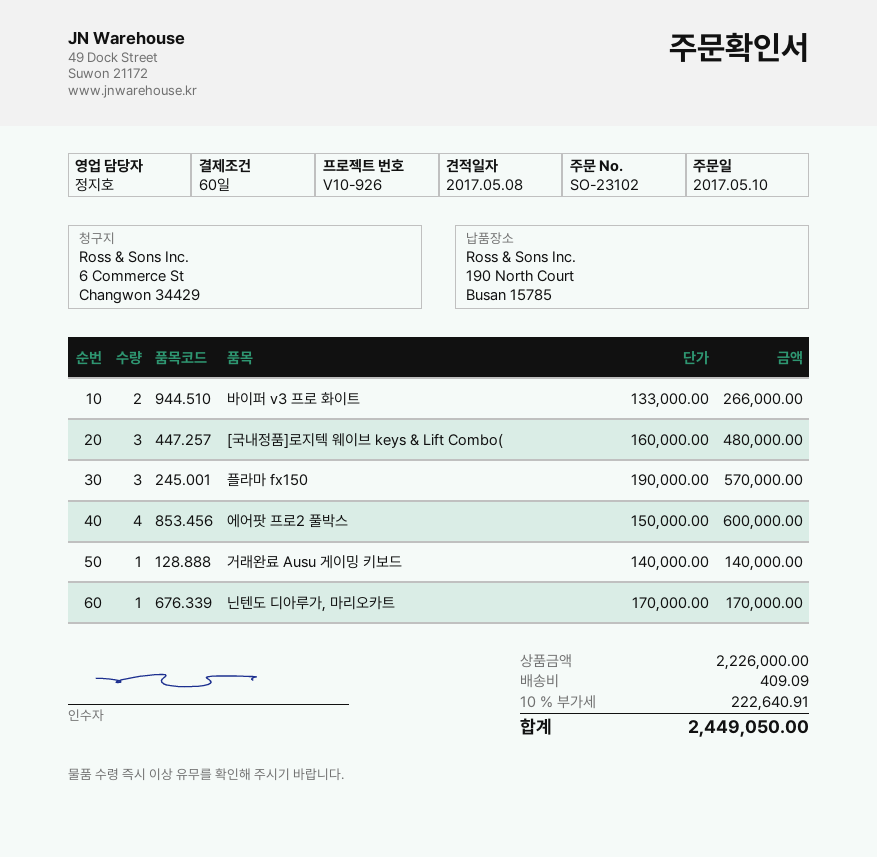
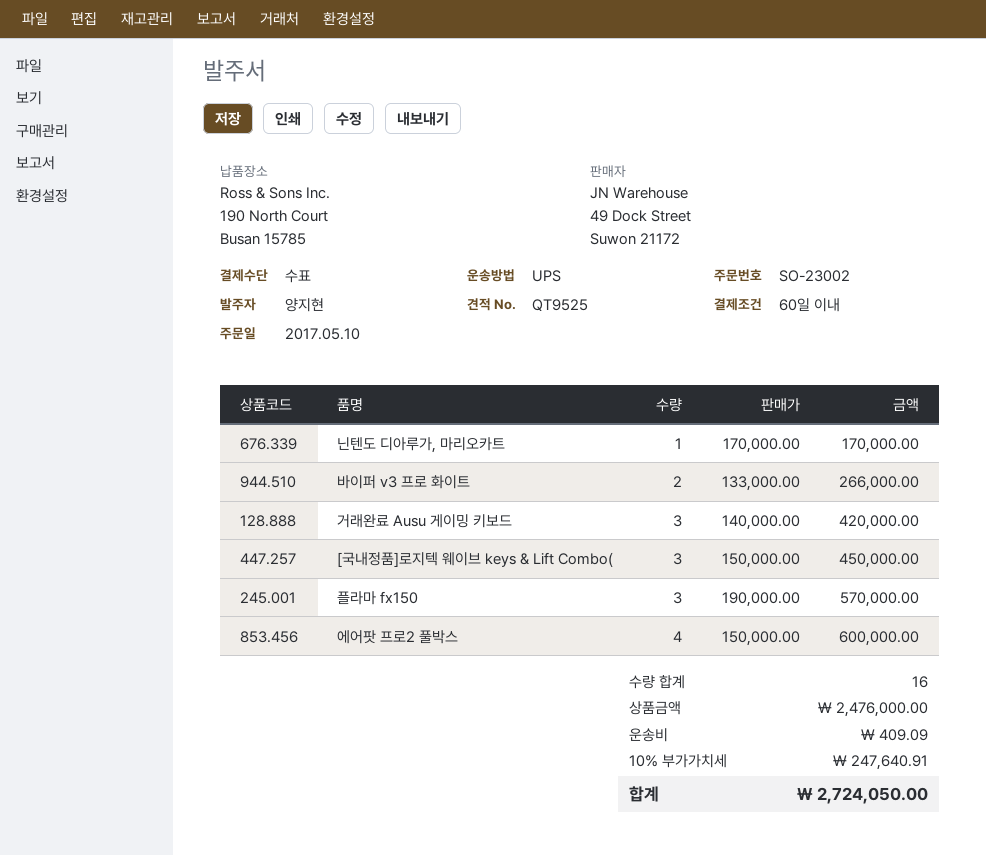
order number: SO-23102 -> SO-23002
[국내정품]로지텍 웨이브 keys & Lift Combo(: 3 x 160000.00 = 480000.00 -> 3 x 150000.00 = 450000.00
거래완료 Ausu 게이밍 키보드: 1 x 140000.00 = 140000.00 -> 3 x 140000.00 = 420000.00
subtotal: 2226000.00 -> 2476000.00
tax: 10% = 222640.91 -> 10% = 247640.91
total: 2449050.00 -> 2724050.00

